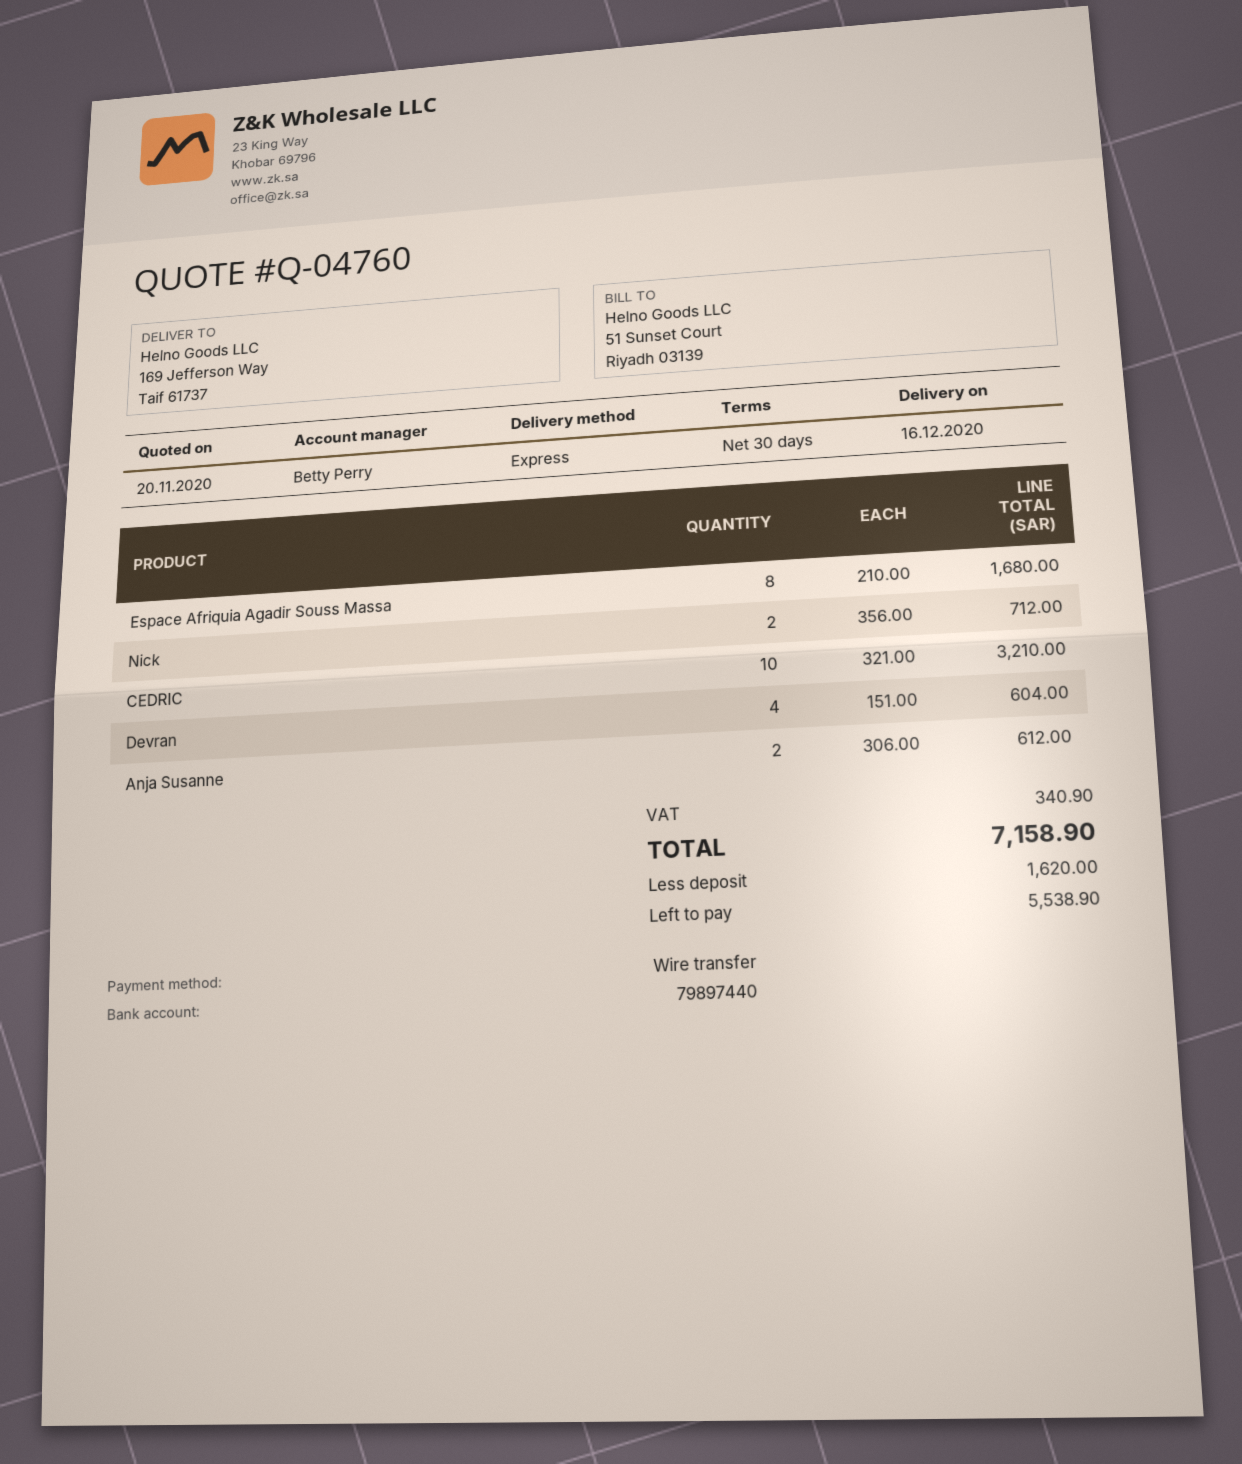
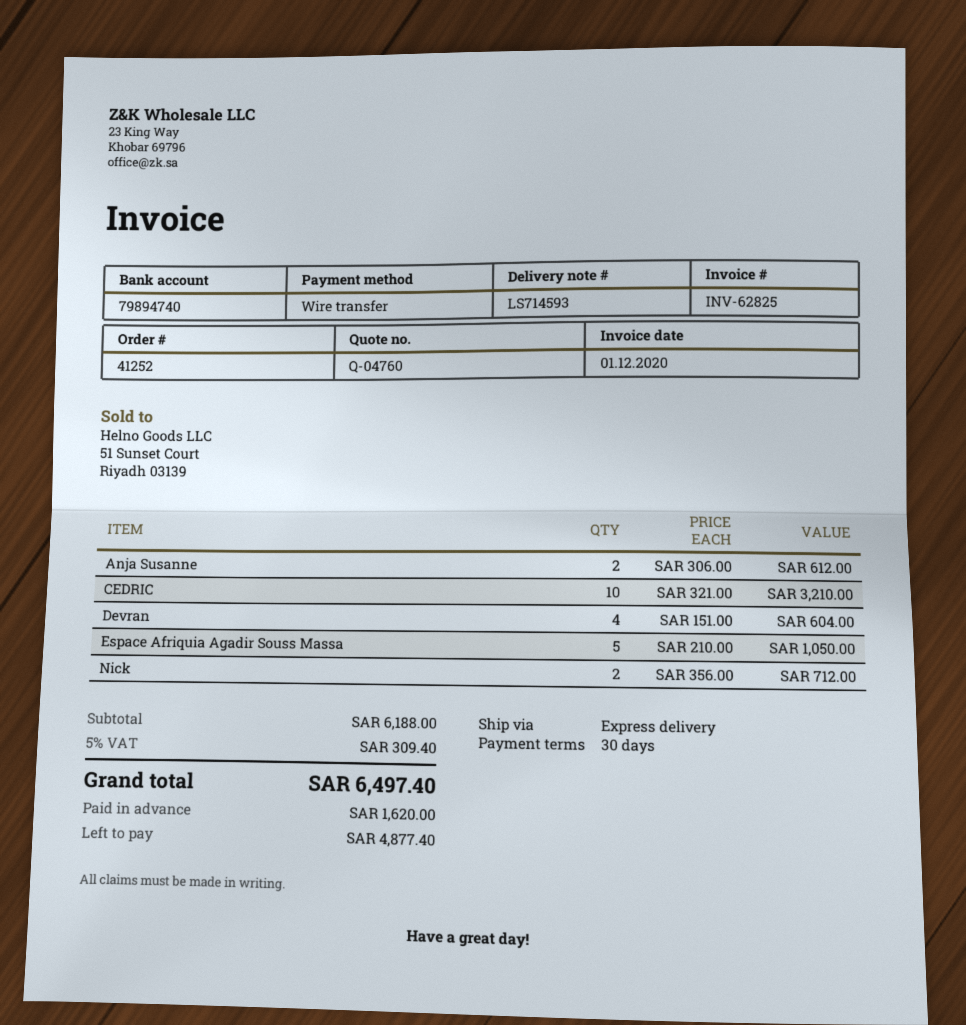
bank account: 79897440 -> 79894740
Espace Afriquia Agadir Souss Massa: 8 x 210.00 = 1680.00 -> 5 x 210.00 = 1050.00
tax: 340.90 -> 309.40
total: 7158.90 -> 6497.40
balance: 5538.90 -> 4877.40

